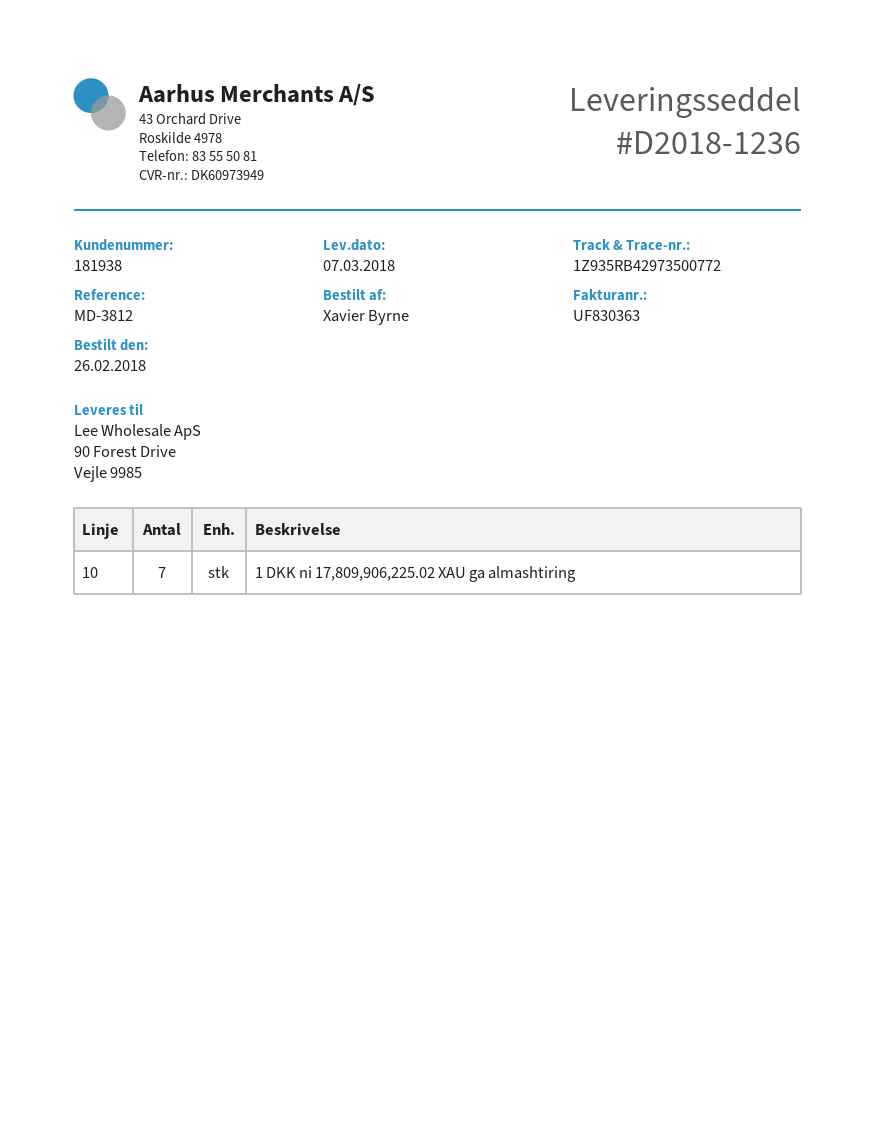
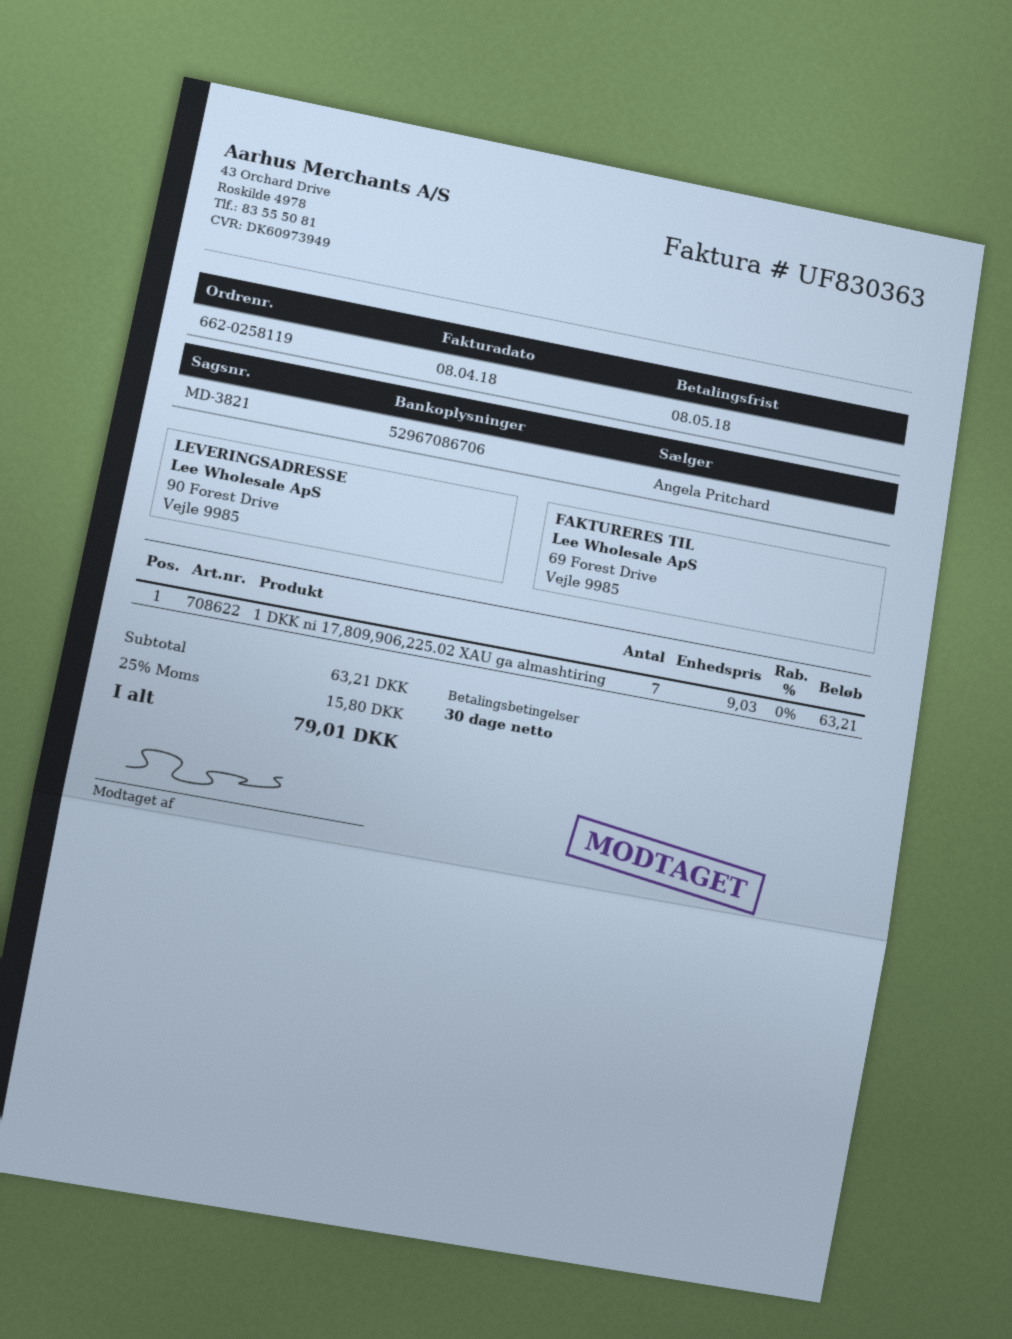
reference: MD-3812 -> MD-3821

